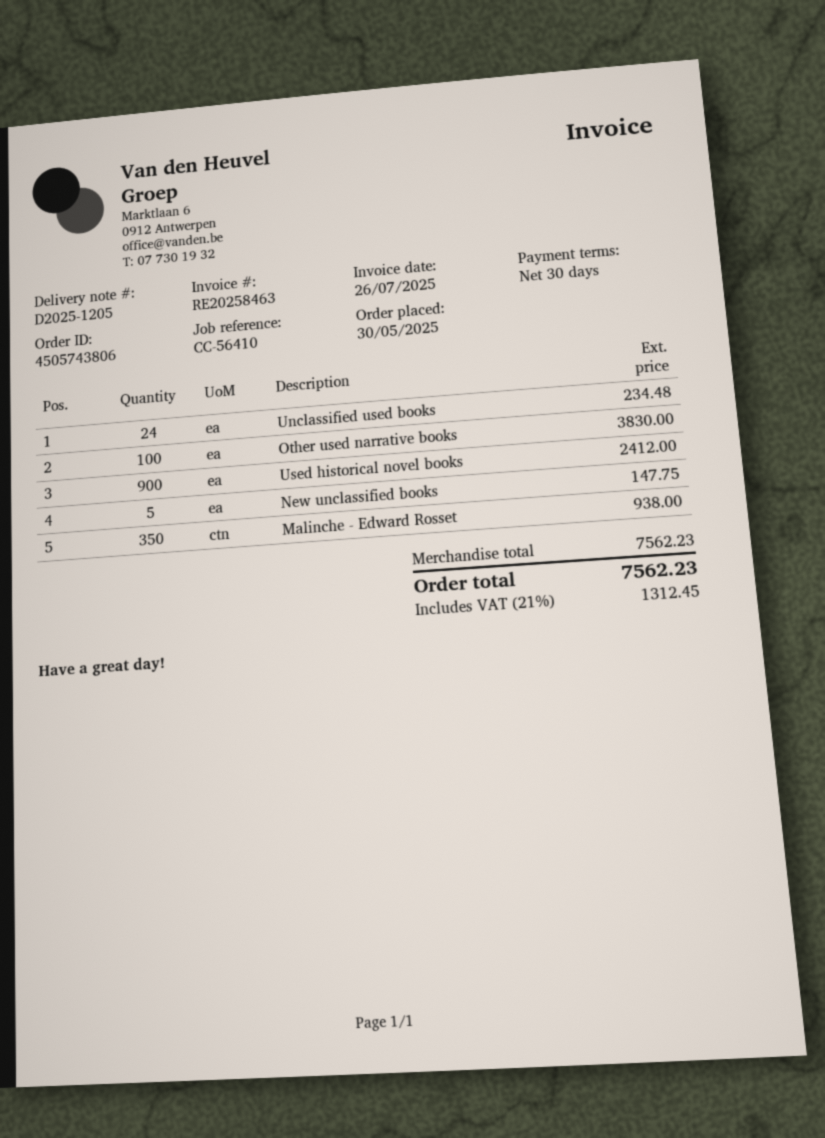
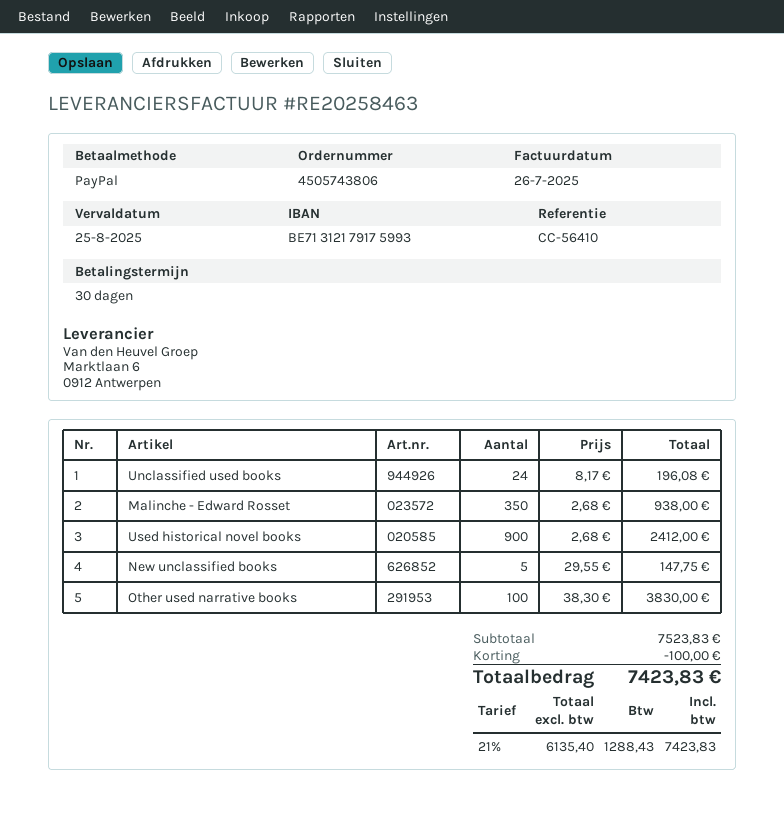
Unclassified used books: 24 for 234.48 -> 24 for 196.08
subtotal: 7562.23 -> 7523.83
discount: none -> 100.00
tax: 21% = 1312.45 -> 21% = 1288.43
total: 7562.23 -> 7423.83

